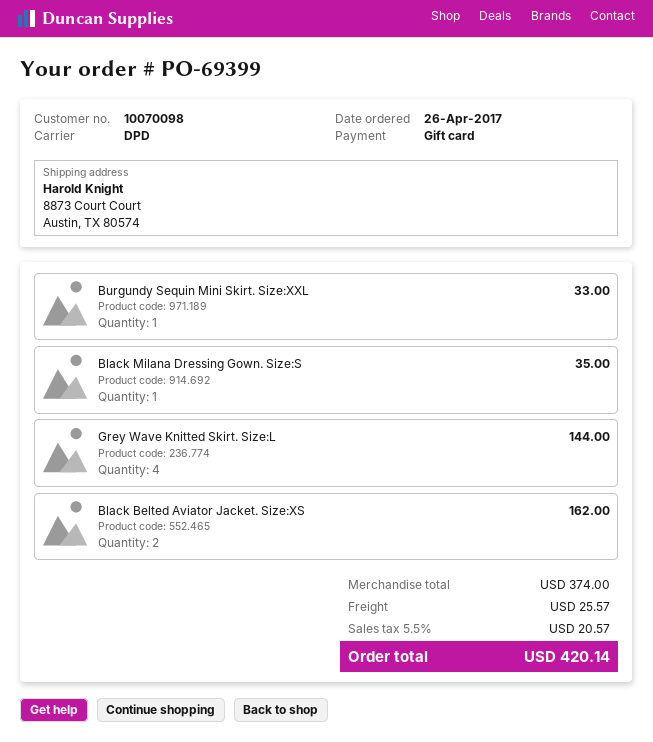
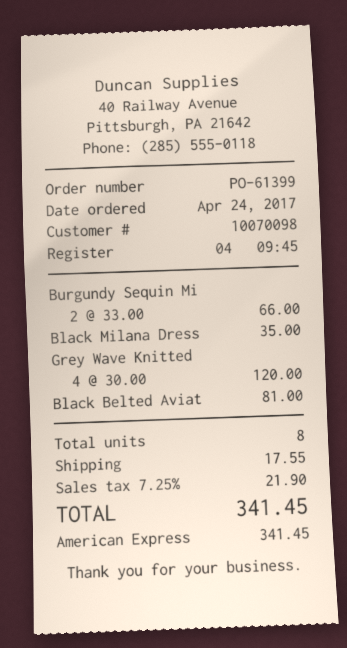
order number: PO-69399 -> PO-61399
order date: 2017-04-26 -> 2017-04-24
payment method: gift card -> American Express
Burgundy Sequin Mini Skirt. Size:XXL: 1 for 33.00 -> 2 for 66.00
Grey Wave Knitted Skirt. Size:L: 4 for 144.00 -> 4 for 120.00
Black Belted Aviator Jacket. Size:XS: 2 for 162.00 -> 1 for 81.00
shipping: 25.57 -> 17.55
tax: 5.5% = 20.57 -> 7.25% = 21.90
total: 420.14 -> 341.45

